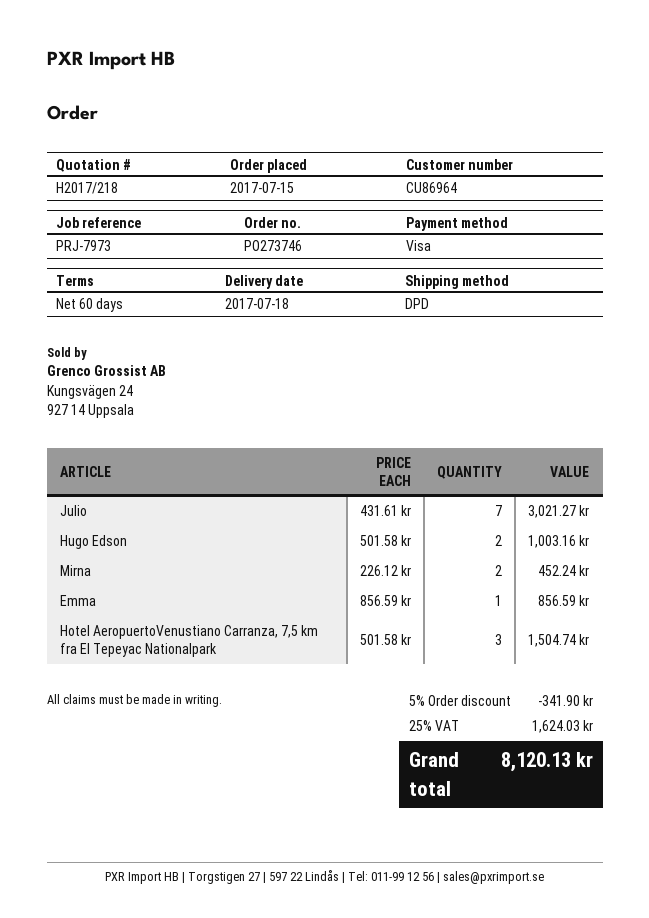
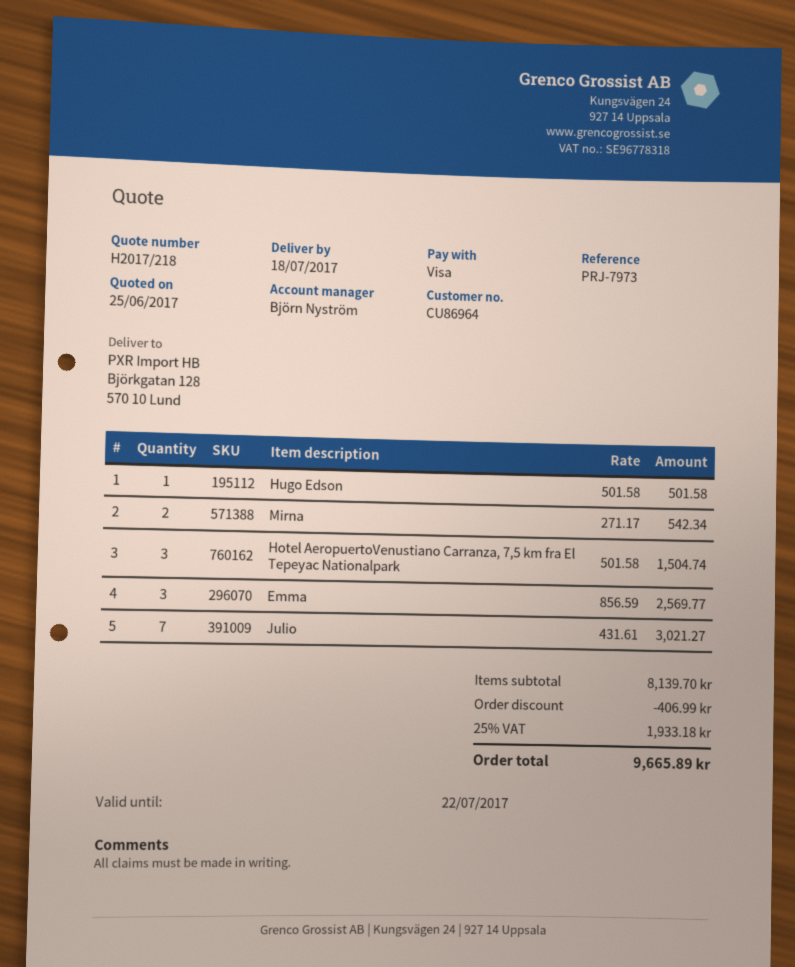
Hugo Edson: 2 x 501.58 = 1003.16 -> 1 x 501.58 = 501.58
Mirna: 2 x 226.12 = 452.24 -> 2 x 271.17 = 542.34
Emma: 1 x 856.59 = 856.59 -> 3 x 856.59 = 2569.77
discount: 341.90 -> 406.99
tax: 25% = 1624.03 -> 25% = 1933.18
total: 8120.13 -> 9665.89

